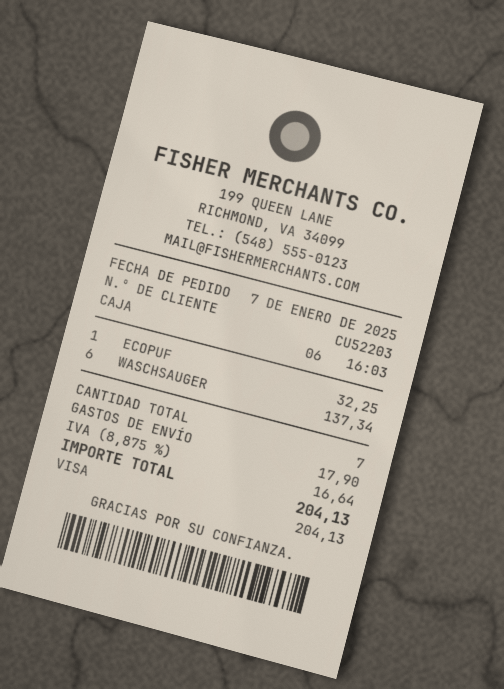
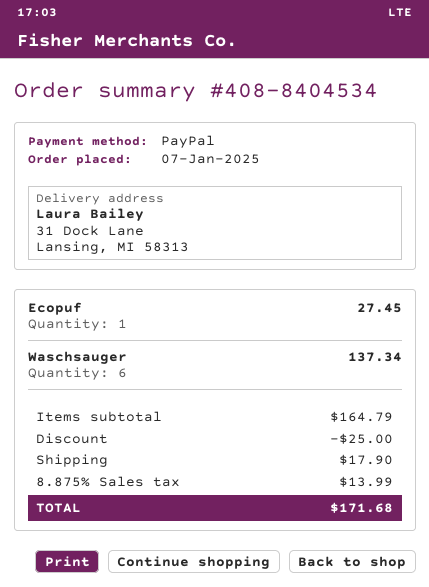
payment method: Visa -> PayPal
ECOPUF: 1 for 32.25 -> 1 for 27.45
discount: none -> 25.00
tax: 8.875% = 16.64 -> 8.875% = 13.99
total: 204.13 -> 171.68

